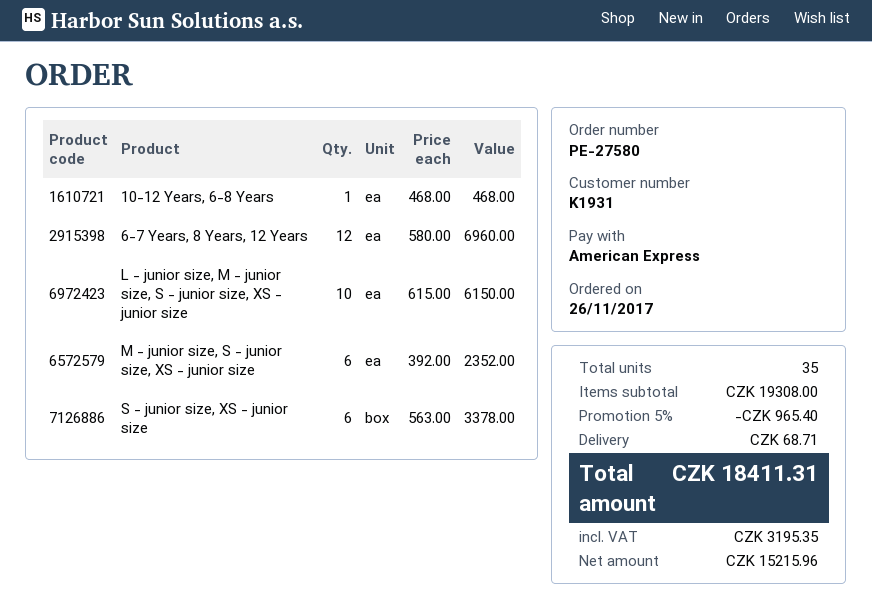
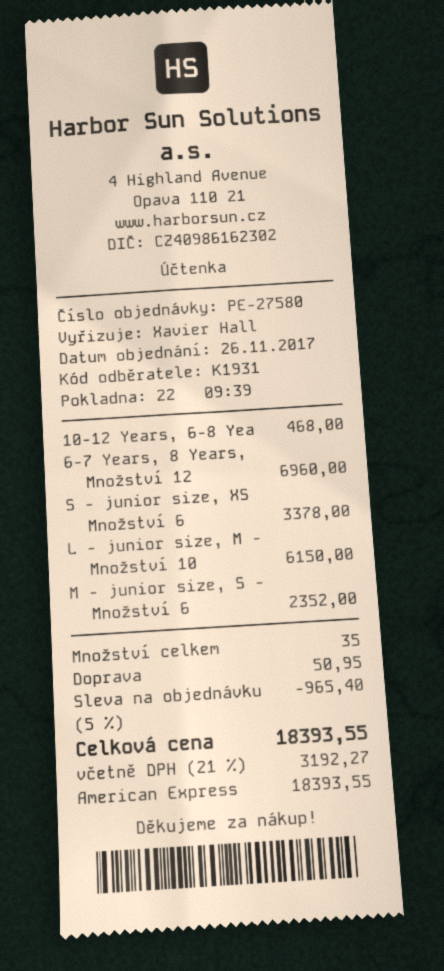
shipping: 68.71 -> 50.95
tax: 3195.35 -> 3192.27
total: 18411.31 -> 18393.55

